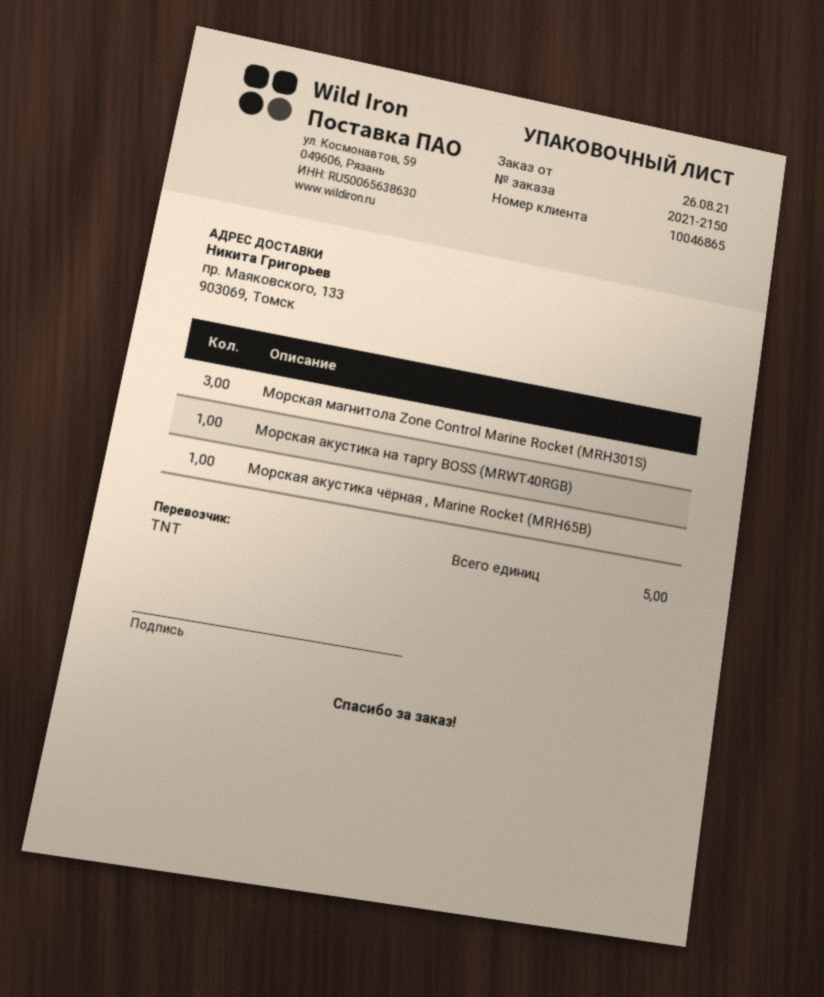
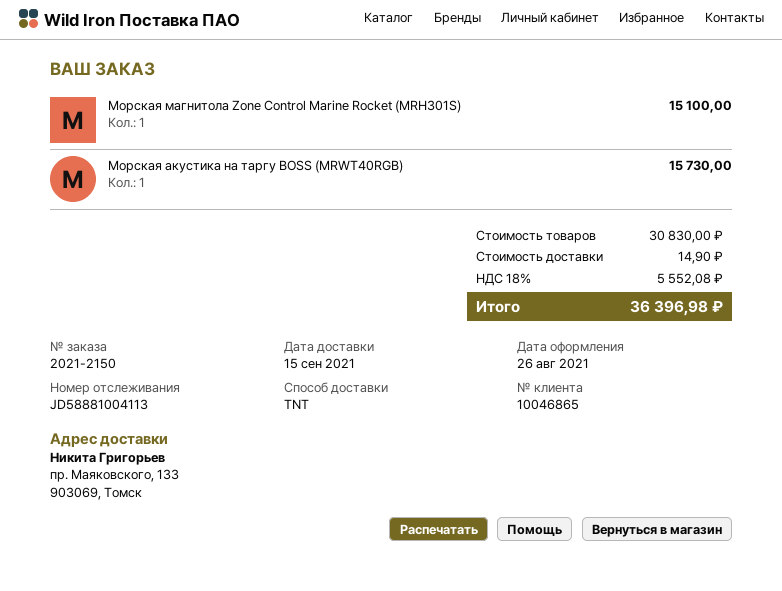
Морская магнитола Zone Control Marine Rocket (MRH301S): 3 -> 1
Морская акустика чёрная , Marine Rocket (MRH65B): 1 -> none

